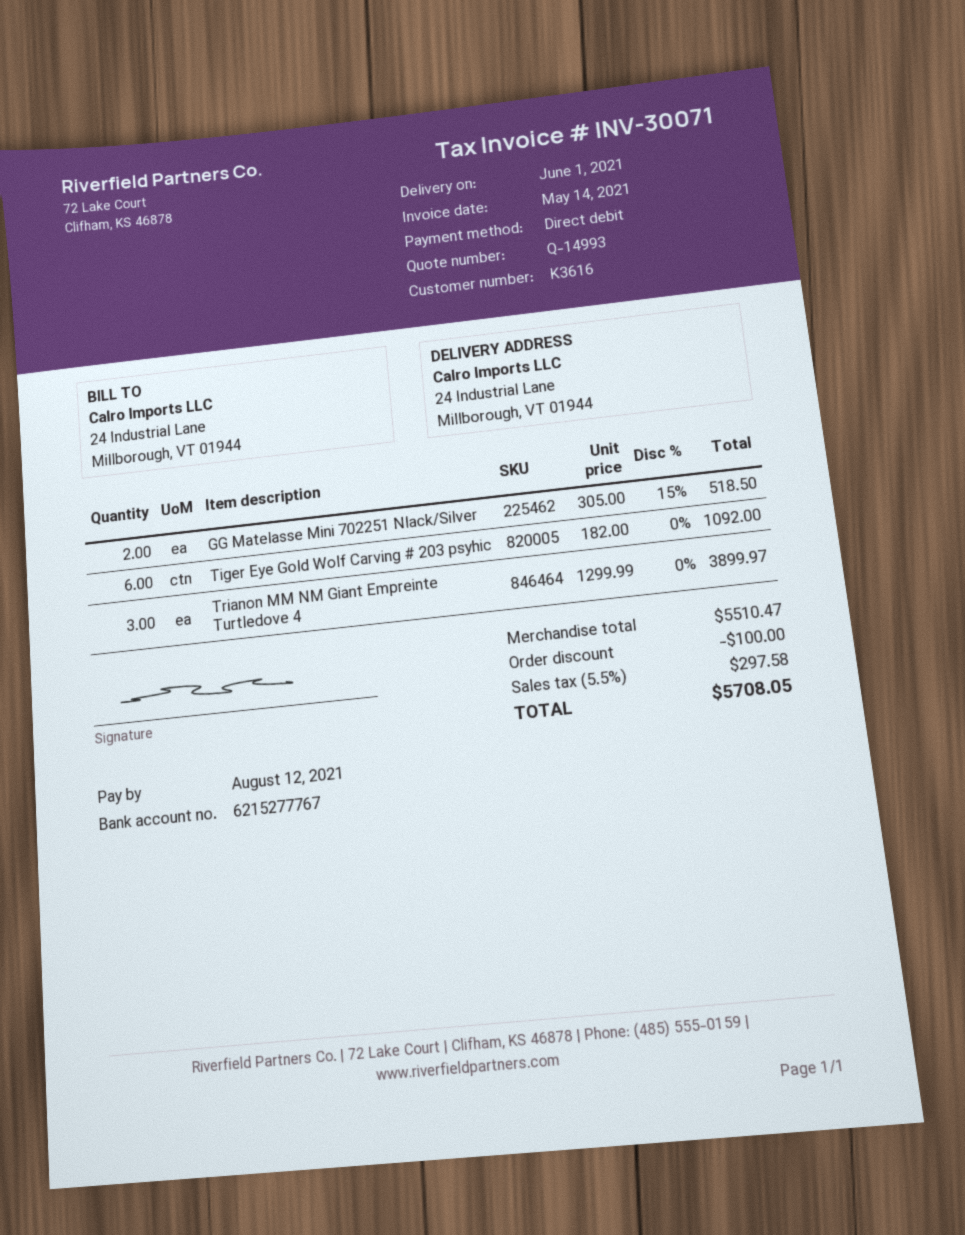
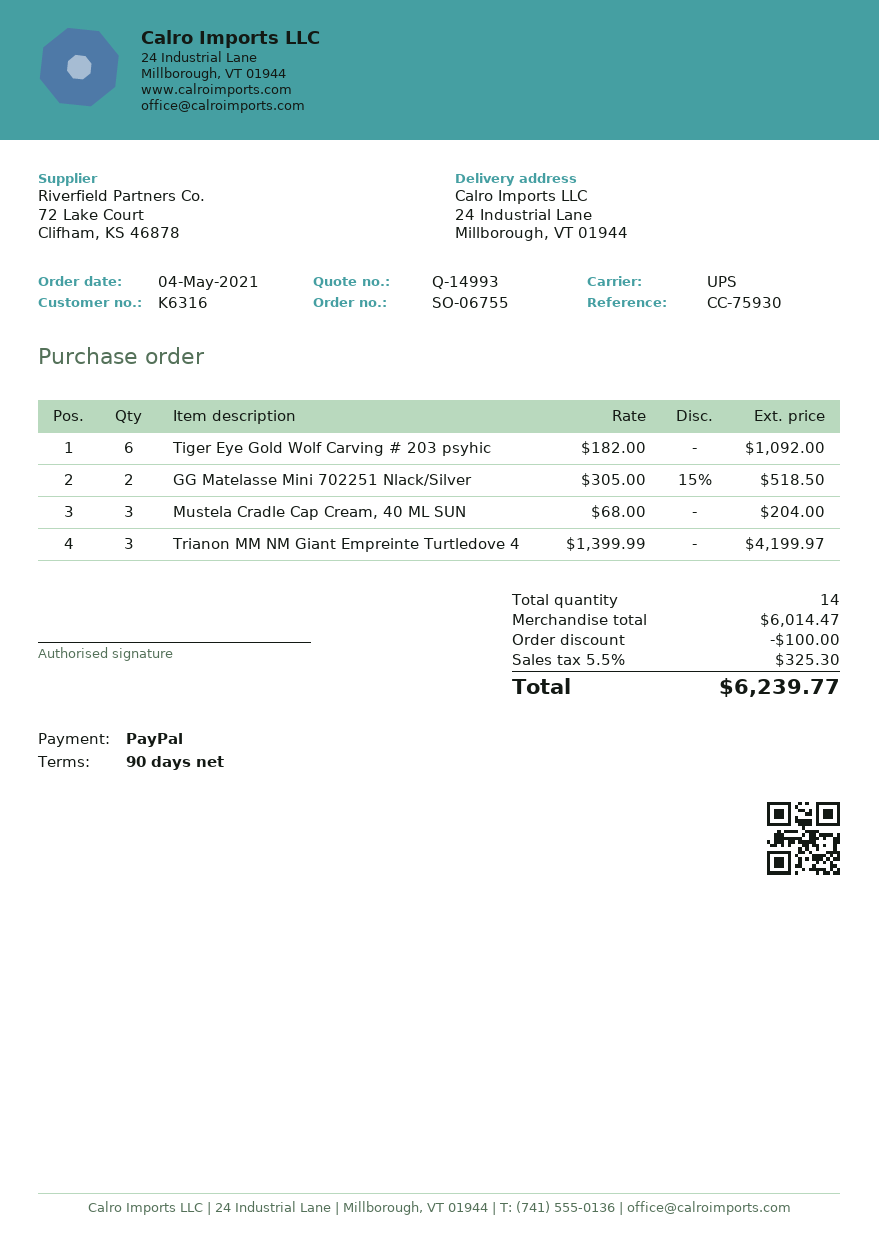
customer number: K3616 -> K6316
payment method: direct debit -> PayPal
Trianon MM NM Giant Empreinte Turtledove 4: 3 x 1299.99 = 3899.97 -> 3 x 1399.99 = 4199.97
Mustela Cradle Cap Cream, 40 ML SUN: none -> 3 x 68.00 = 204.00
subtotal: 5510.47 -> 6014.47
tax: 5.5% = 297.58 -> 5.5% = 325.30
total: 5708.05 -> 6239.77

